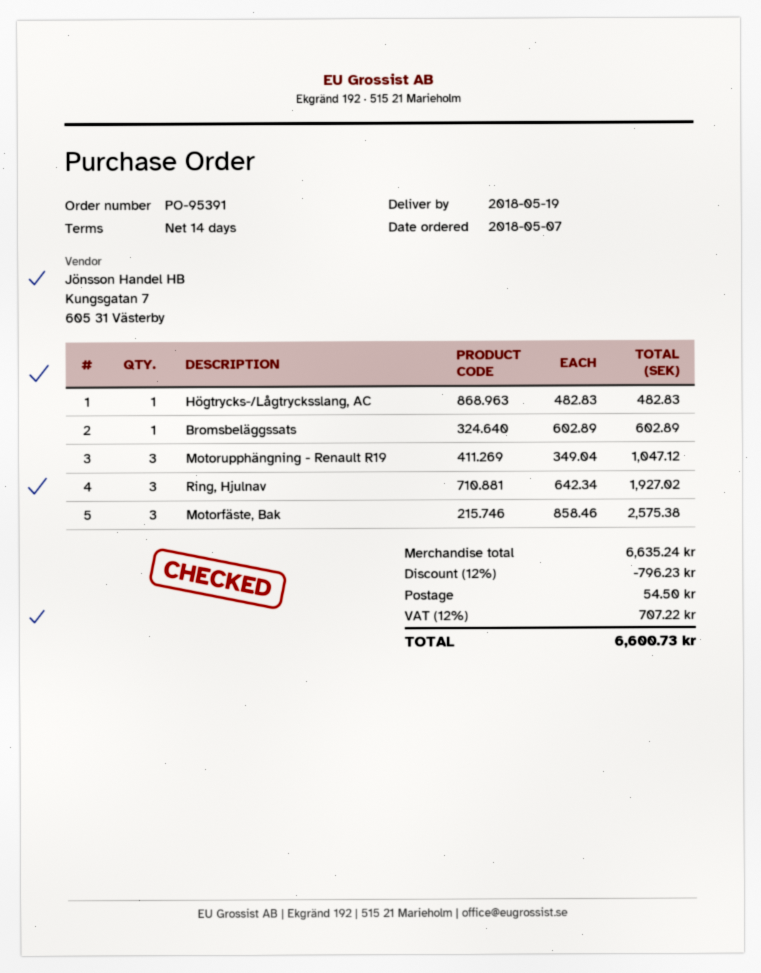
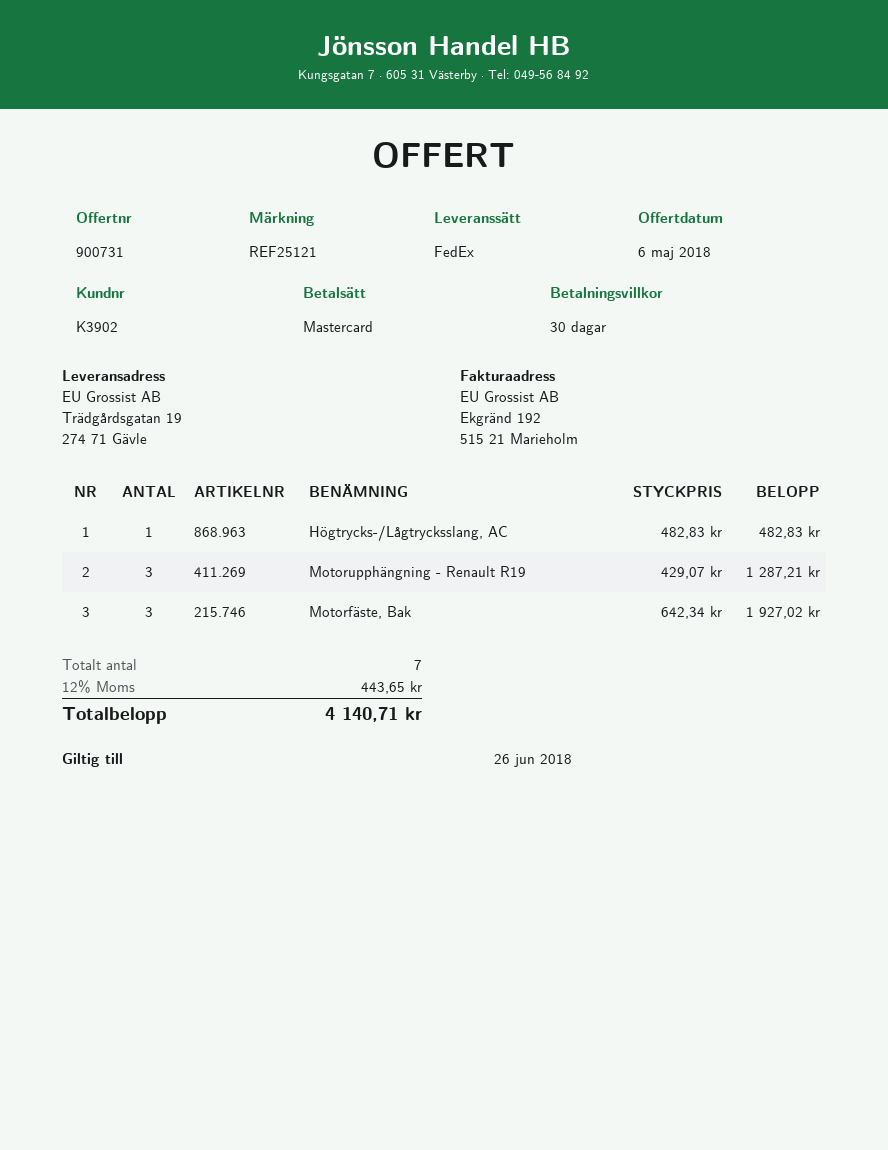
payment terms: 14 days -> 30 days
Bromsbeläggssats: 1 x 602.89 = 602.89 -> none
Motorupphängning - Renault R19: 3 x 349.04 = 1047.12 -> 3 x 429.07 = 1287.21
Ring, Hjulnav: 3 x 642.34 = 1927.02 -> none
Motorfäste, Bak: 3 x 858.46 = 2575.38 -> 3 x 642.34 = 1927.02
discount: 12% = 796.23 -> none
shipping: 54.50 -> none
tax: 12% = 707.22 -> 12% = 443.65
total: 6600.73 -> 4140.71

